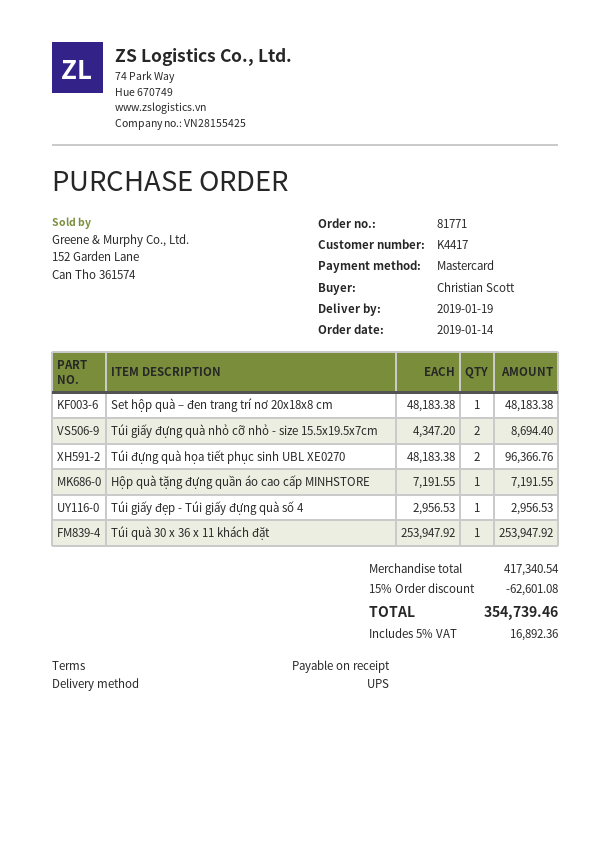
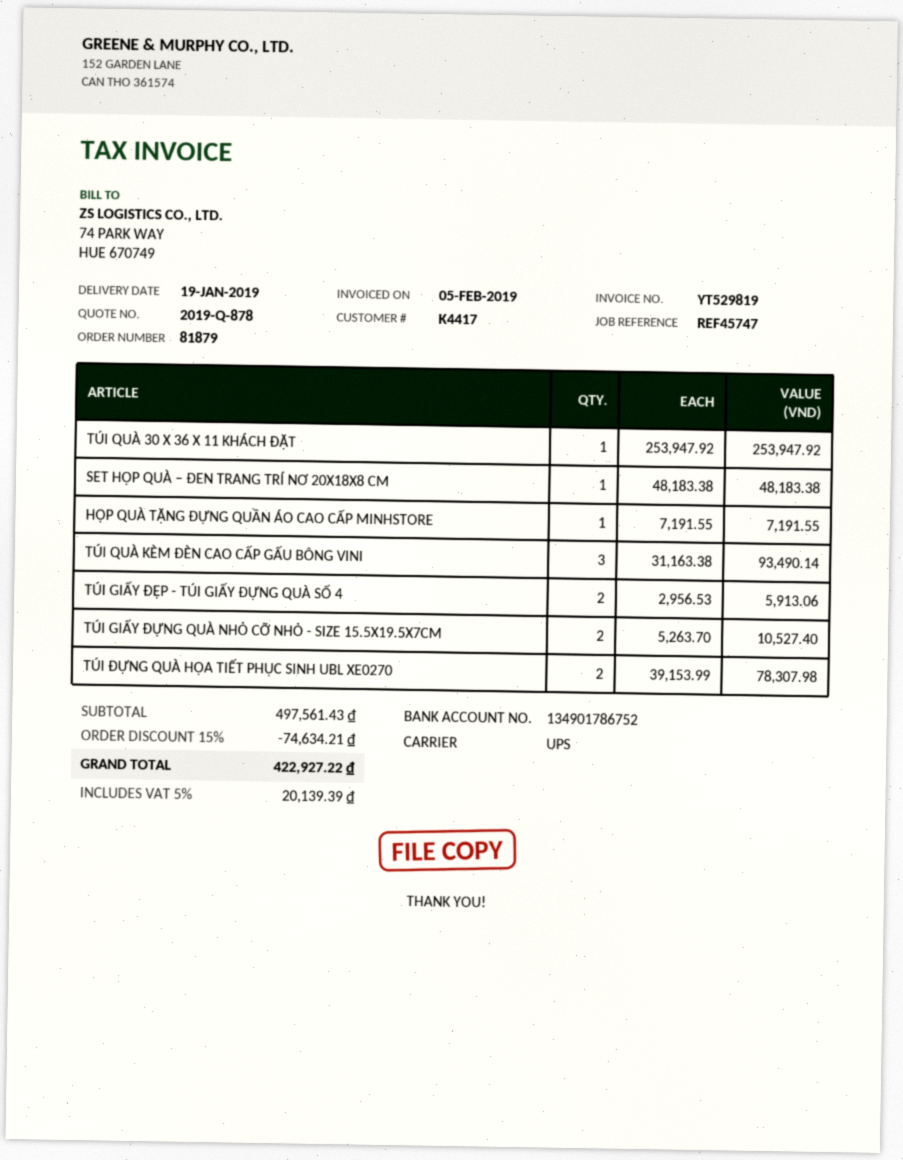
order number: 81771 -> 81879
Túi giấy đựng quà nhỏ cỡ nhỏ - size 15.5x19.5x7cm: 2 x 4347.20 = 8694.40 -> 2 x 5263.70 = 10527.40
Túi đựng quà họa tiết phục sinh UBL XE0270: 2 x 48183.38 = 96366.76 -> 2 x 39153.99 = 78307.98
Túi giấy đẹp - Túi giấy đựng quà số 4: 1 x 2956.53 = 2956.53 -> 2 x 2956.53 = 5913.06
TÚI QUÀ KÈM ĐÈN CAO CẤP GẤU BÔNG VINI: none -> 3 x 31163.38 = 93490.14
subtotal: 417340.54 -> 497561.43
discount: 15% = 62601.08 -> 15% = 74634.21
tax: 5% = 16892.36 -> 5% = 20139.39
total: 354739.46 -> 422927.22

